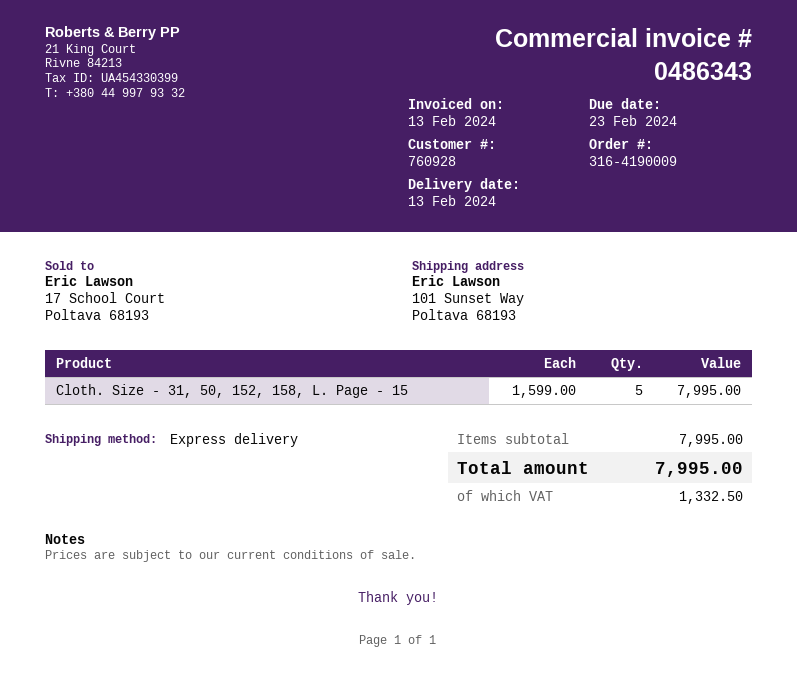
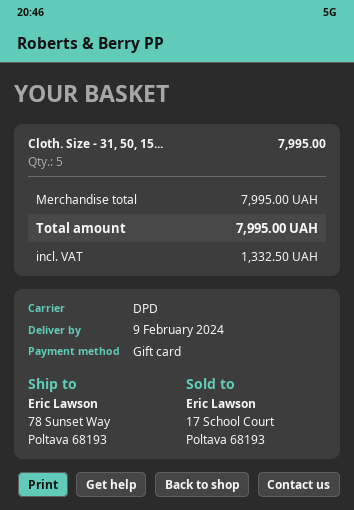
delivery date: 2024-02-13 -> 2024-02-09
shipping method: express -> DPD
ship to: 101 Sunset Way, Poltava 68193 -> 78 Sunset Way, Poltava 68193

